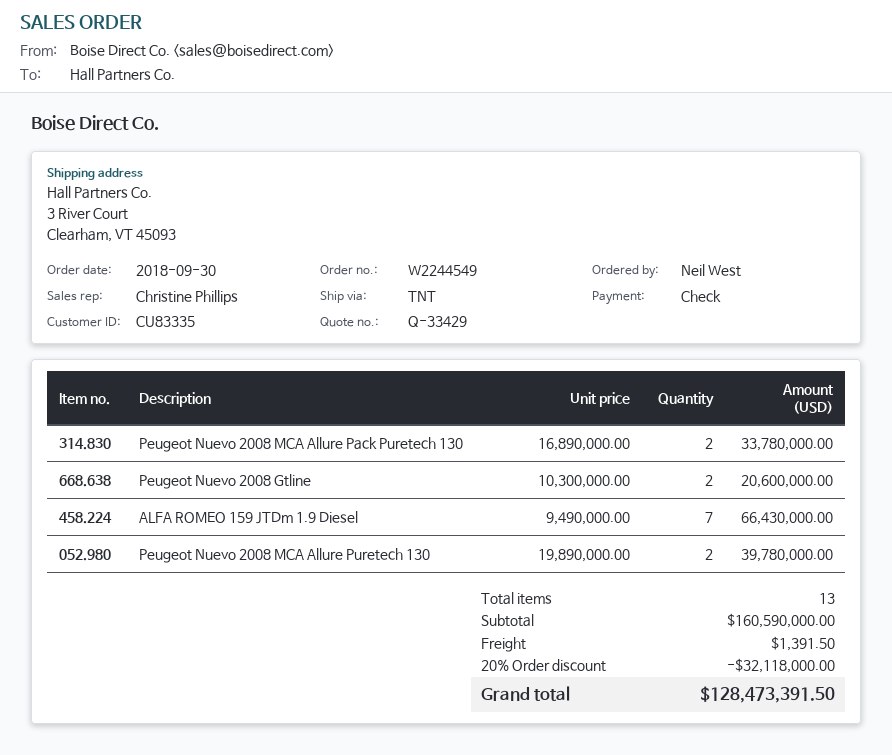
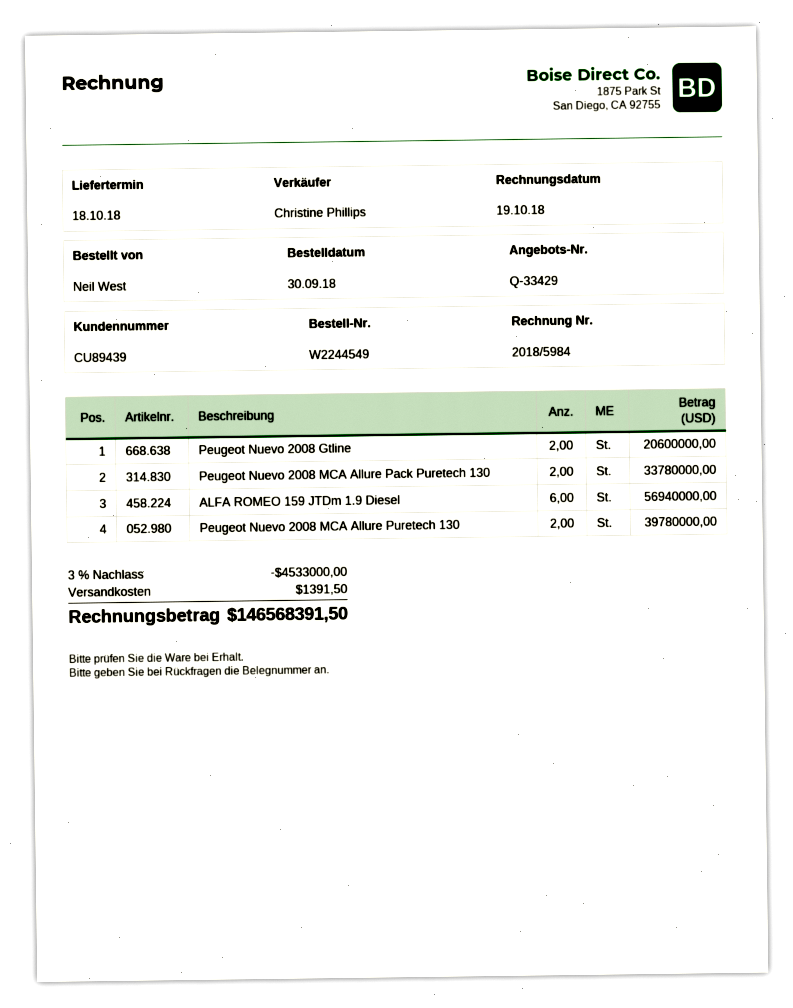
customer number: CU83335 -> CU89439
ALFA ROMEO 159 JTDm 1.9 Diesel: 7 for 66430000.00 -> 6 for 56940000.00
discount: 20% = 32118000.00 -> 3% = 4533000.00
total: 128473391.50 -> 146568391.50

